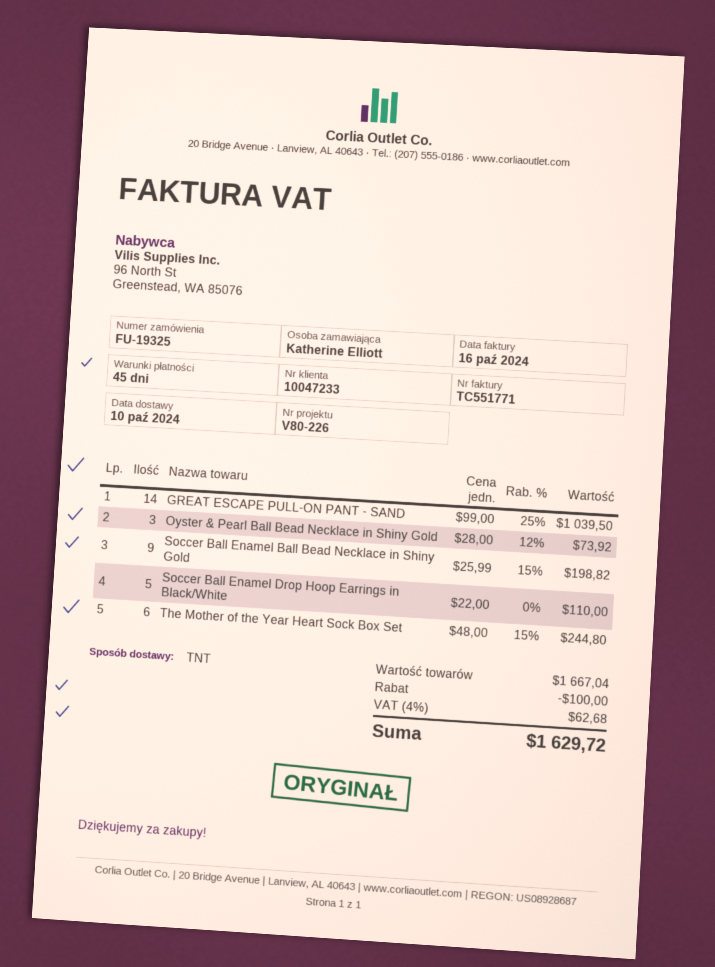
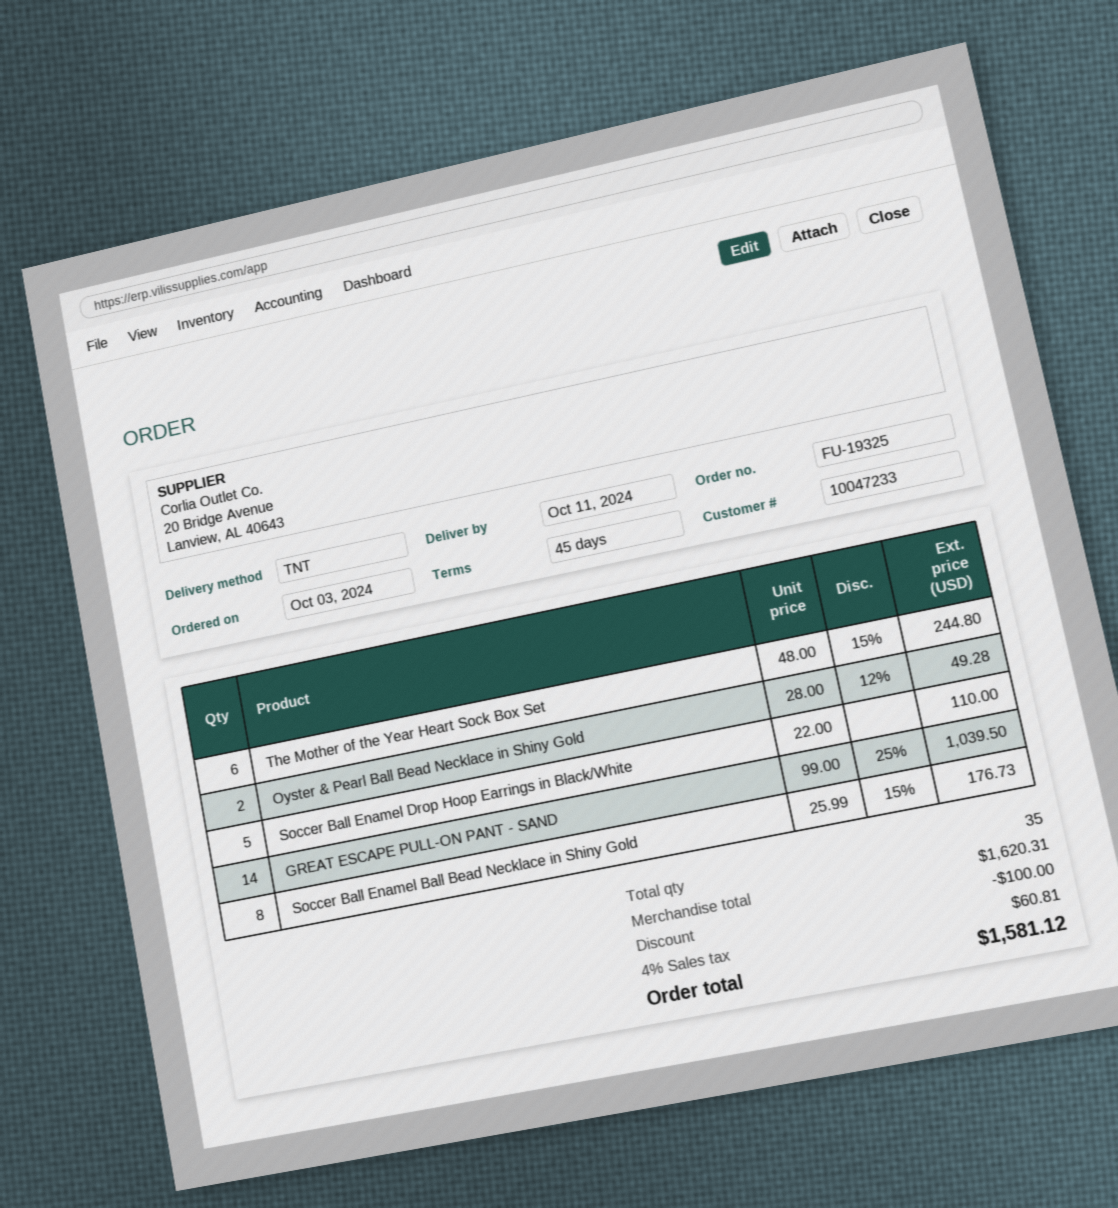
delivery date: 2024-10-10 -> 2024-10-11
Oyster & Pearl Ball Bead Necklace in Shiny Gold: 3 x 28.00 - 12% = 73.92 -> 2 x 28.00 - 12% = 49.28
Soccer Ball Enamel Ball Bead Necklace in Shiny Gold: 9 x 25.99 - 15% = 198.82 -> 8 x 25.99 - 15% = 176.73
subtotal: 1667.04 -> 1620.31
tax: 4% = 62.68 -> 4% = 60.81
total: 1629.72 -> 1581.12

